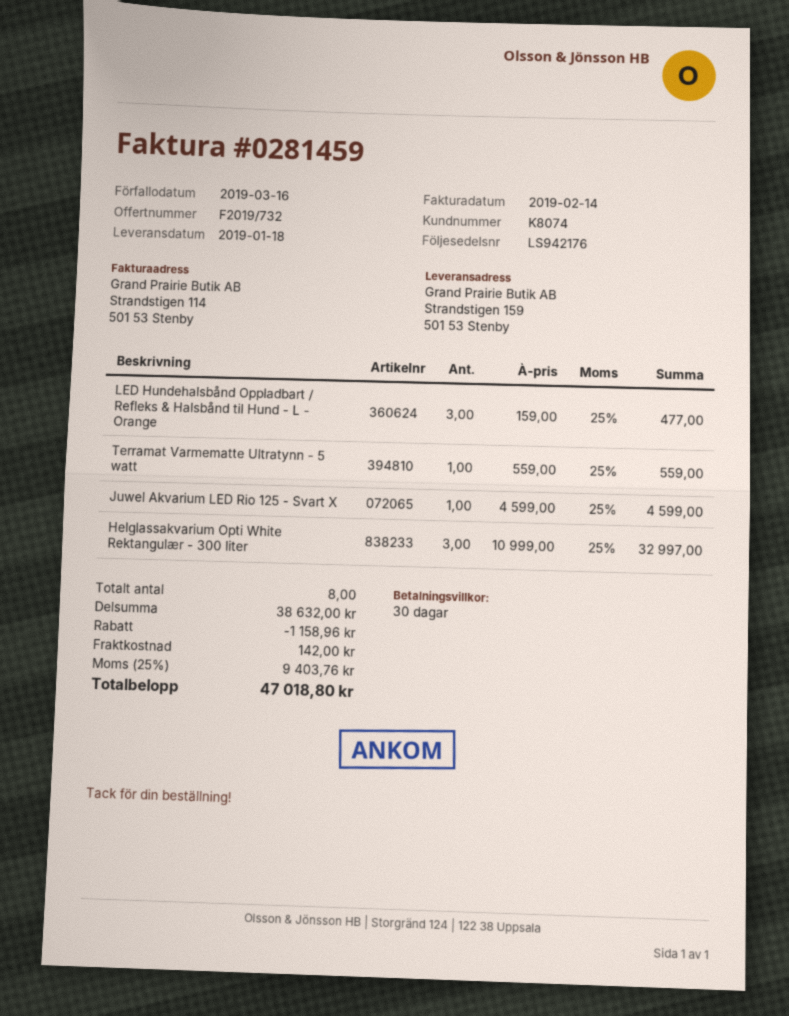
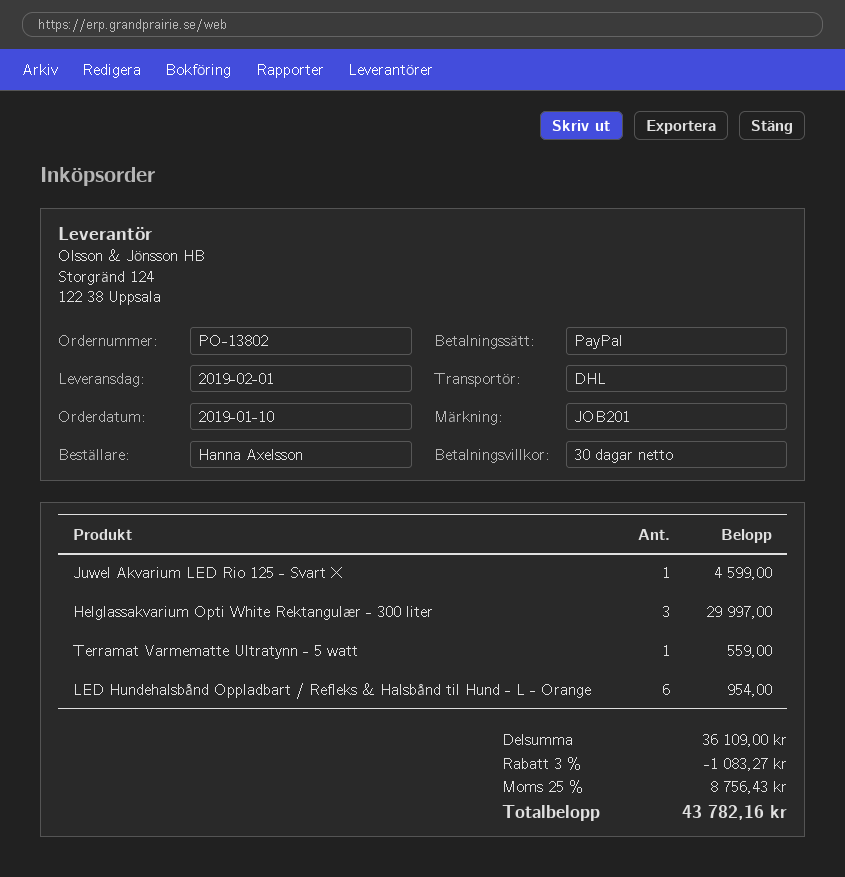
delivery date: 2019-01-18 -> 2019-02-01
LED Hundehalsbånd Oppladbart / Refleks & Halsbånd til Hund - L - Orange: 3 for 477.00 -> 6 for 954.00
Helglassakvarium Opti White Rektangulær - 300 liter: 3 for 32997.00 -> 3 for 29997.00
subtotal: 38632.00 -> 36109.00
discount: 1158.96 -> 1083.27
shipping: 142.00 -> none
tax: 25% = 9403.76 -> 25% = 8756.43
total: 47018.80 -> 43782.16

